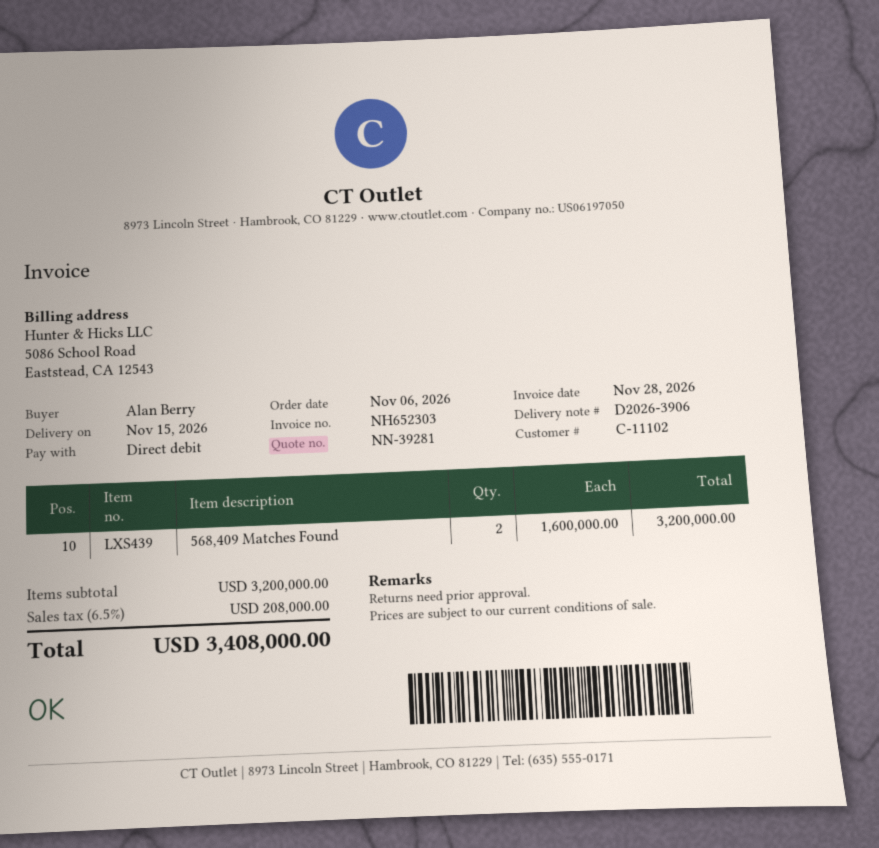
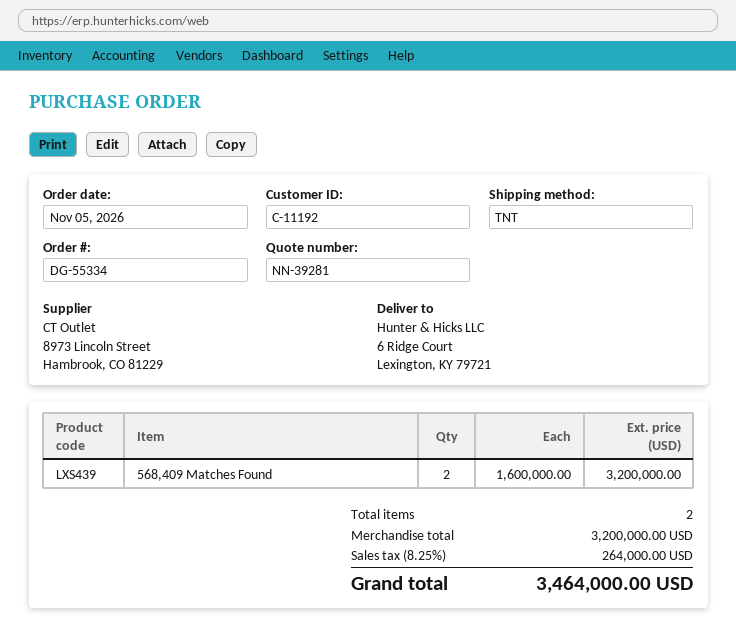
order date: 2026-11-06 -> 2026-11-05
customer number: C-11102 -> C-11192
tax: 6.5% = 208000.00 -> 8.25% = 264000.00
total: 3408000.00 -> 3464000.00

